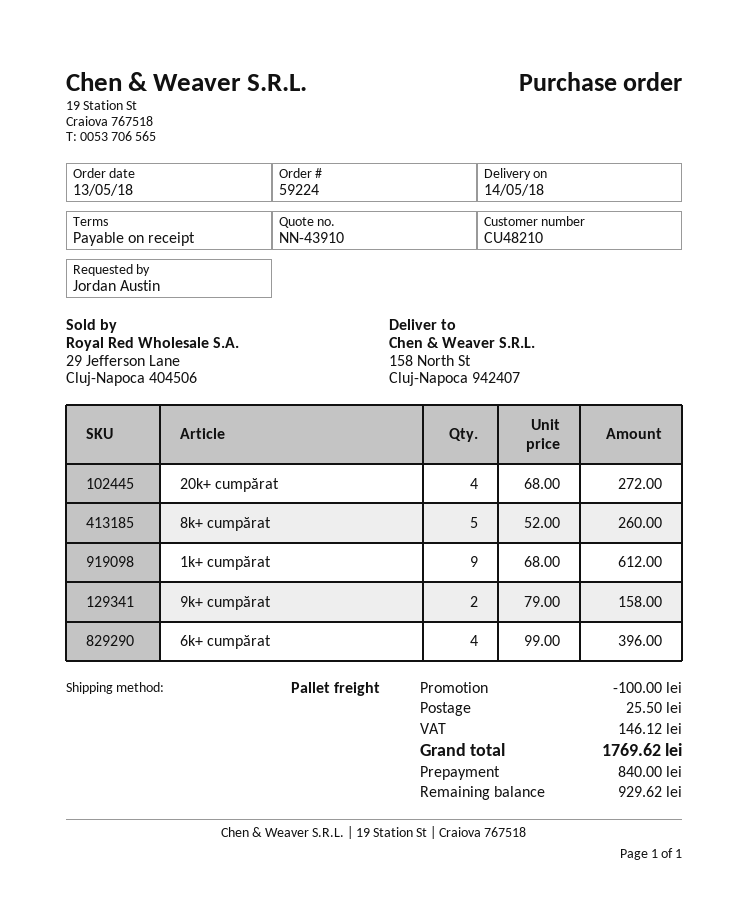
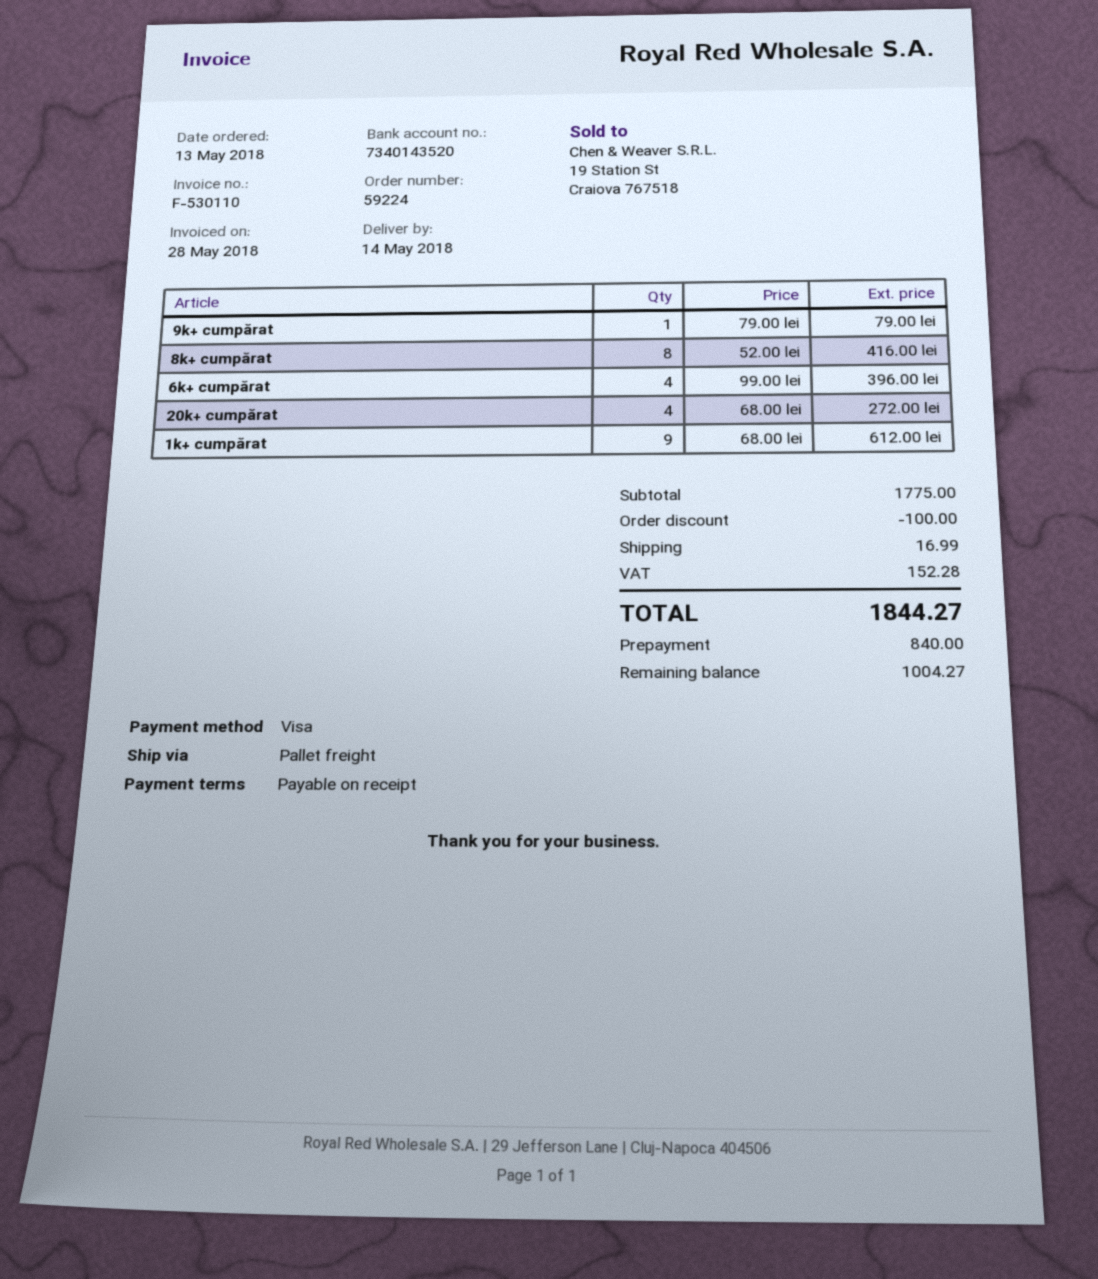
8k+ cumpărat: 5 x 52.00 = 260.00 -> 8 x 52.00 = 416.00
9k+ cumpărat: 2 x 79.00 = 158.00 -> 1 x 79.00 = 79.00
shipping: 25.50 -> 16.99
tax: 146.12 -> 152.28
total: 1769.62 -> 1844.27
balance: 929.62 -> 1004.27

